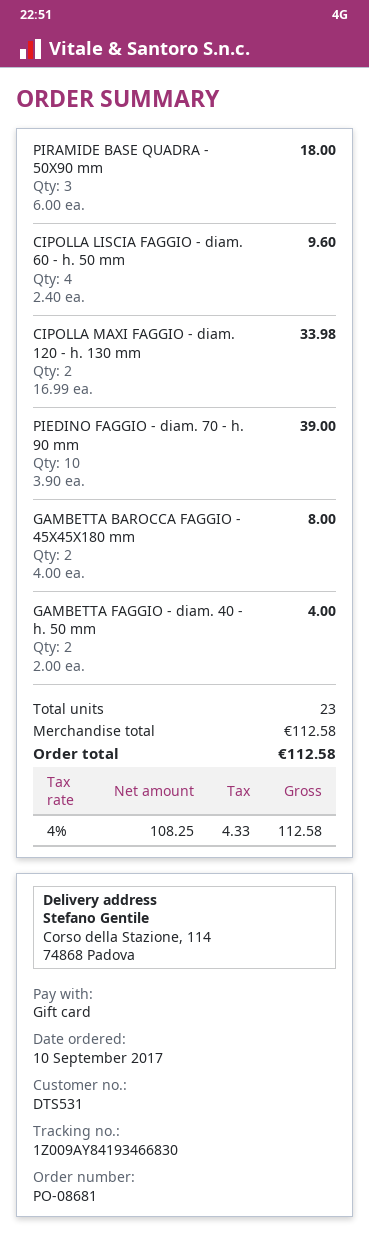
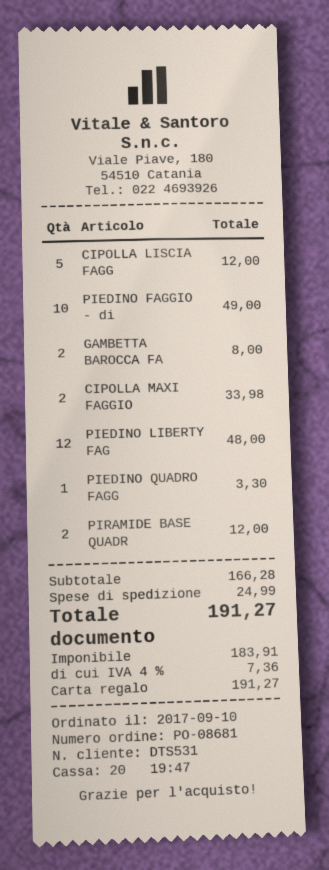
PIRAMIDE BASE QUADRA - 50X90 mm: 3 for 18.00 -> 2 for 12.00
CIPOLLA LISCIA FAGGIO - diam. 60 - h. 50 mm: 4 for 9.60 -> 5 for 12.00
PIEDINO FAGGIO - diam. 70 - h. 90 mm: 10 for 39.00 -> 10 for 49.00
GAMBETTA FAGGIO - diam. 40 - h. 50 mm: 2 for 4.00 -> none
PIEDINO LIBERTY FAG: none -> 12 for 48.00
PIEDINO QUADRO FAGG: none -> 1 for 3.30
subtotal: 112.58 -> 166.28
shipping: none -> 24.99
net: 108.25 -> 183.91
tax: 4% = 4.33 -> 4% = 7.36
total: 112.58 -> 191.27

